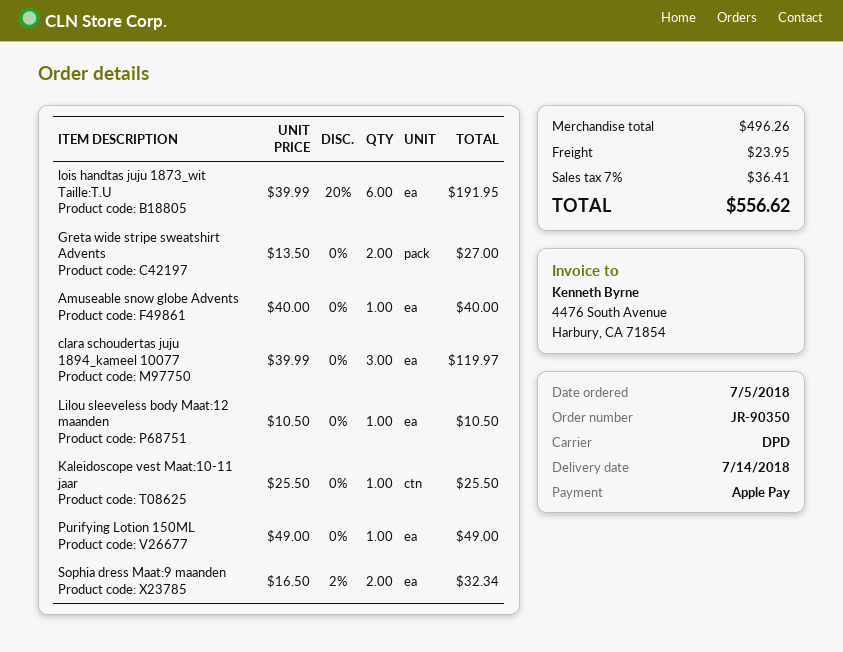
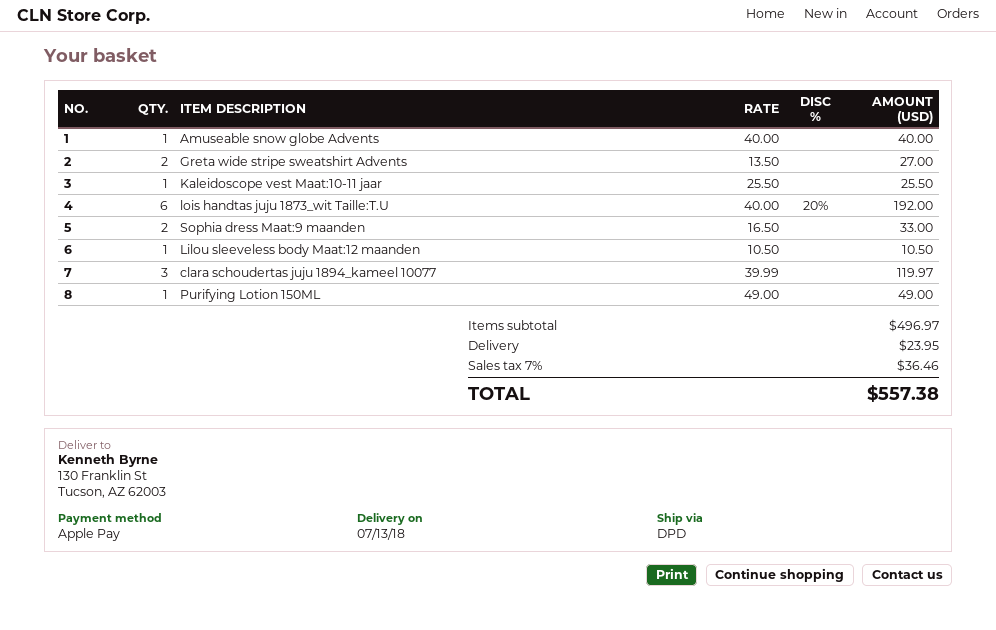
delivery date: 2018-07-14 -> 2018-07-13
lois handtas juju 1873_wit Taille:T.U: 6 x 39.99 - 20% = 191.95 -> 6 x 40.00 - 20% = 192.00
Sophia dress Maat:9 maanden: 2 x 16.50 - 2% = 32.34 -> 2 x 16.50 = 33.00
subtotal: 496.26 -> 496.97
tax: 7% = 36.41 -> 7% = 36.46
total: 556.62 -> 557.38

